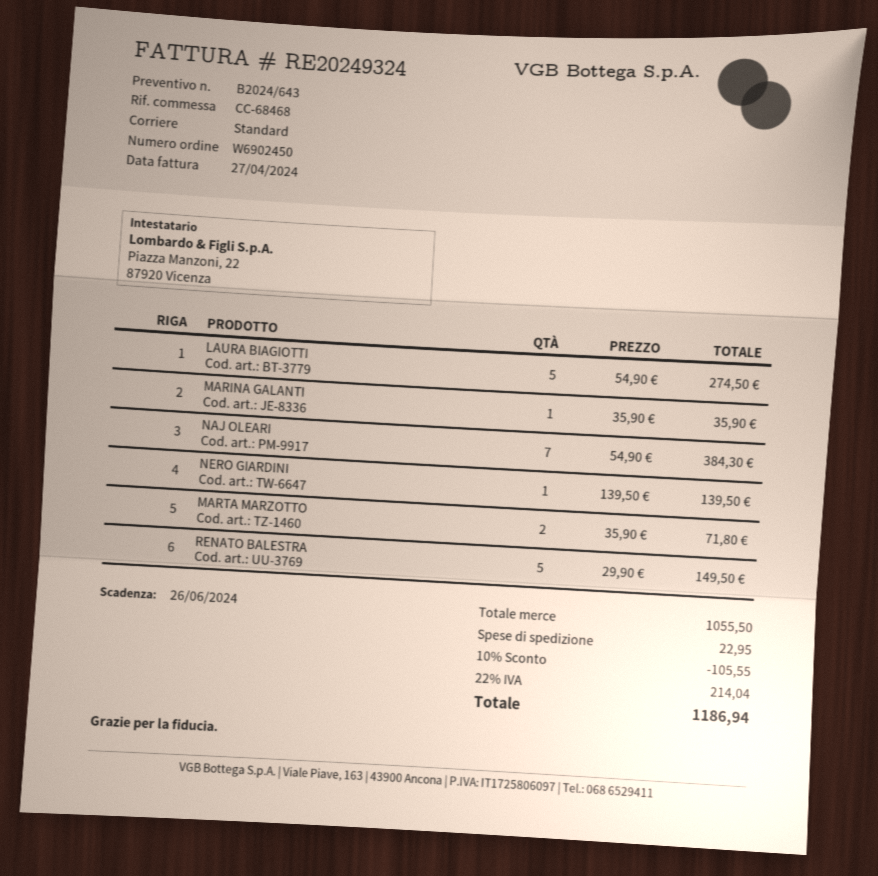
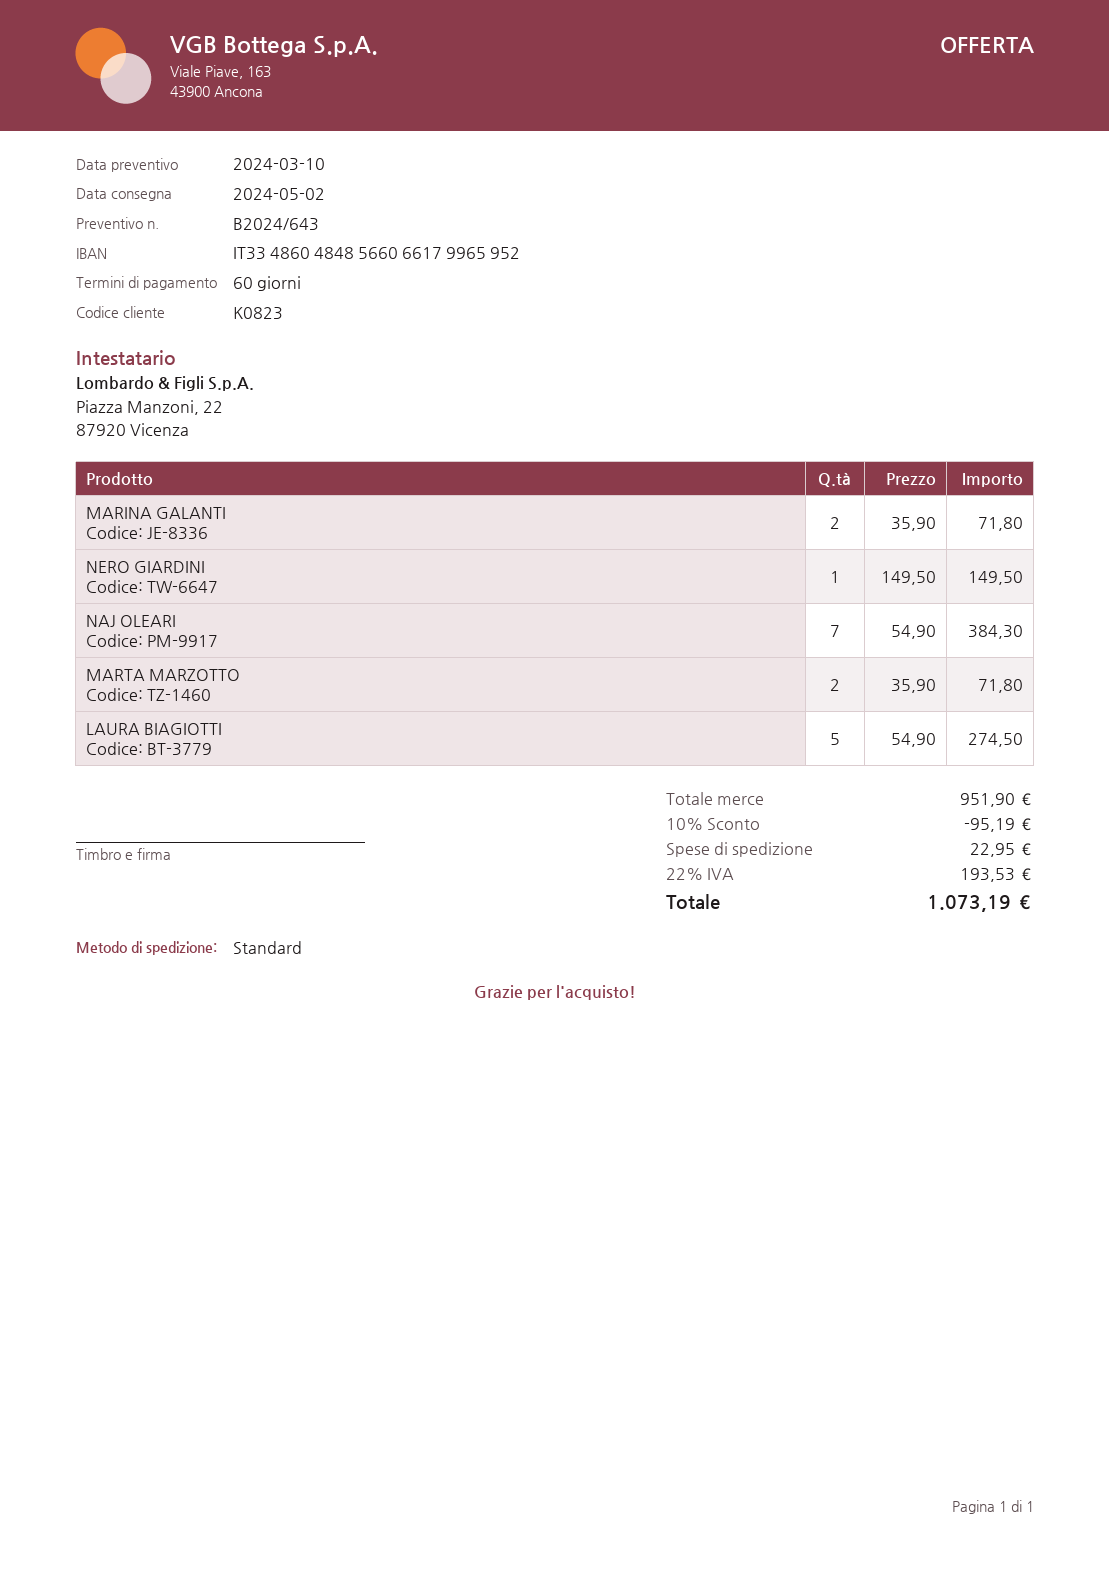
MARINA GALANTI: 1 x 35.90 = 35.90 -> 2 x 35.90 = 71.80
NERO GIARDINI: 1 x 139.50 = 139.50 -> 1 x 149.50 = 149.50
RENATO BALESTRA: 5 x 29.90 = 149.50 -> none
subtotal: 1055.50 -> 951.90
discount: 10% = 105.55 -> 10% = 95.19
tax: 22% = 214.04 -> 22% = 193.53
total: 1186.94 -> 1073.19

